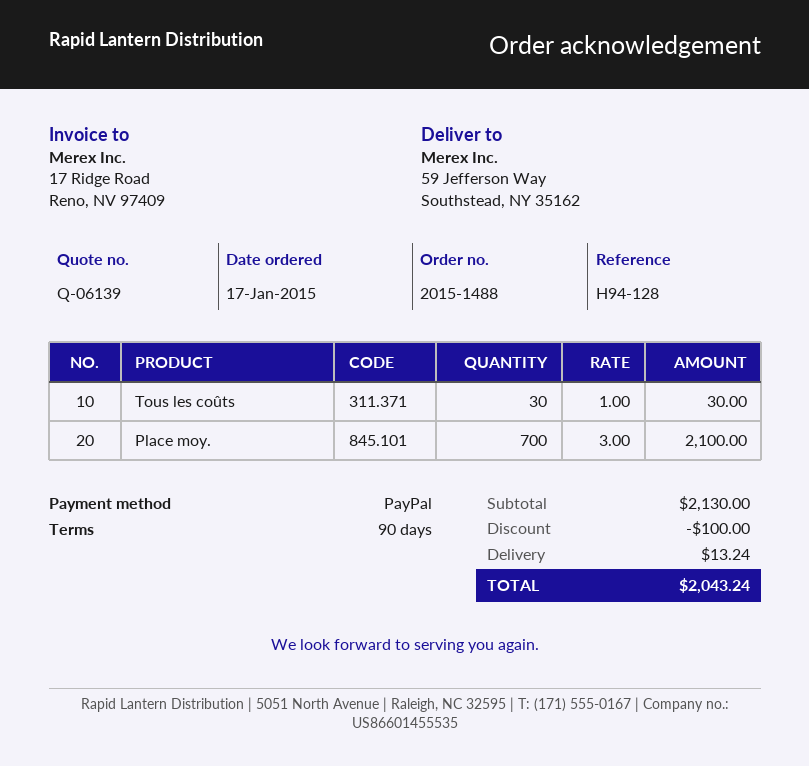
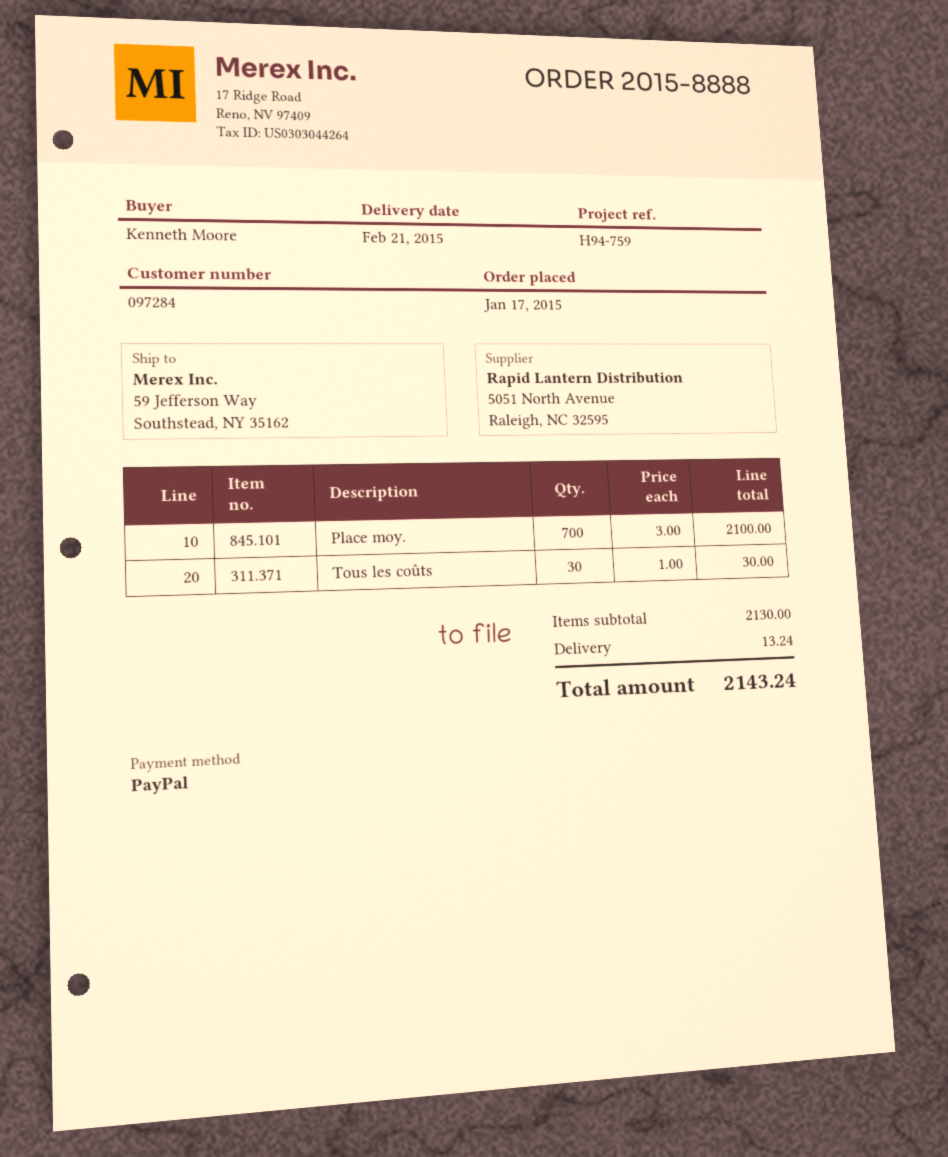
order number: 2015-1488 -> 2015-8888
reference: H94-128 -> H94-759
discount: 100.00 -> none
total: 2043.24 -> 2143.24

